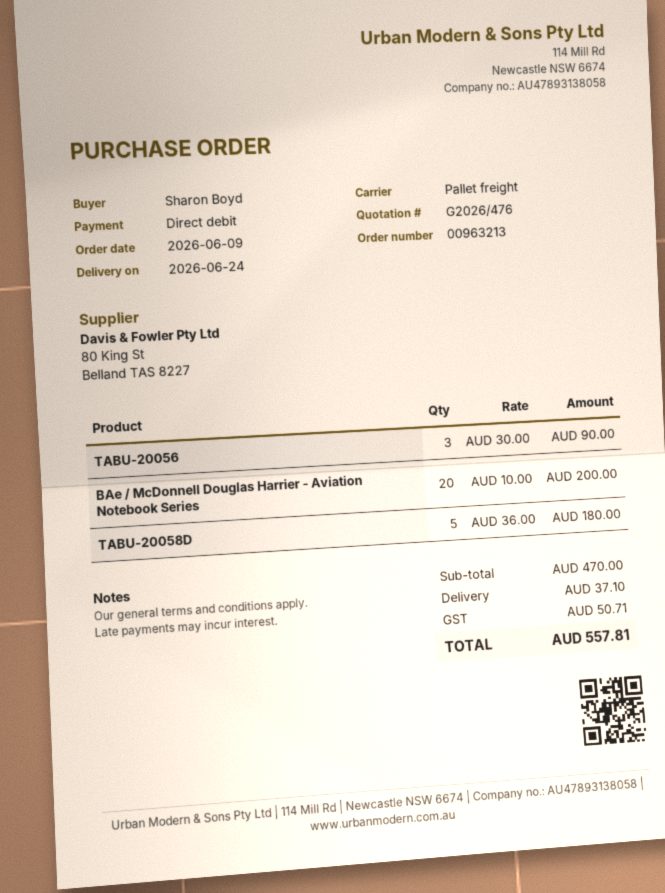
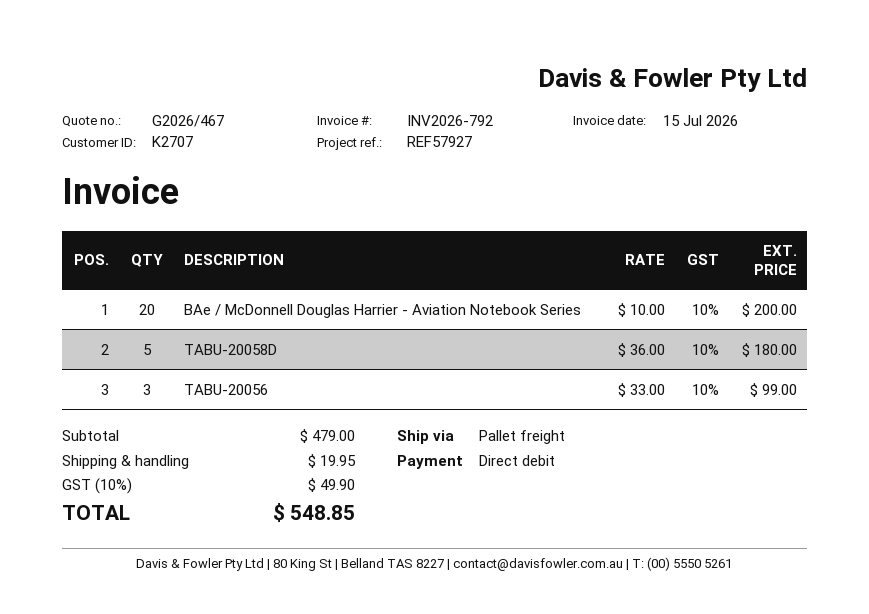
quote number: G2026/476 -> G2026/467
TABU-20056: 3 x 30.00 = 90.00 -> 3 x 33.00 = 99.00
subtotal: 470.00 -> 479.00
shipping: 37.10 -> 19.95
tax: 50.71 -> 49.90
total: 557.81 -> 548.85

